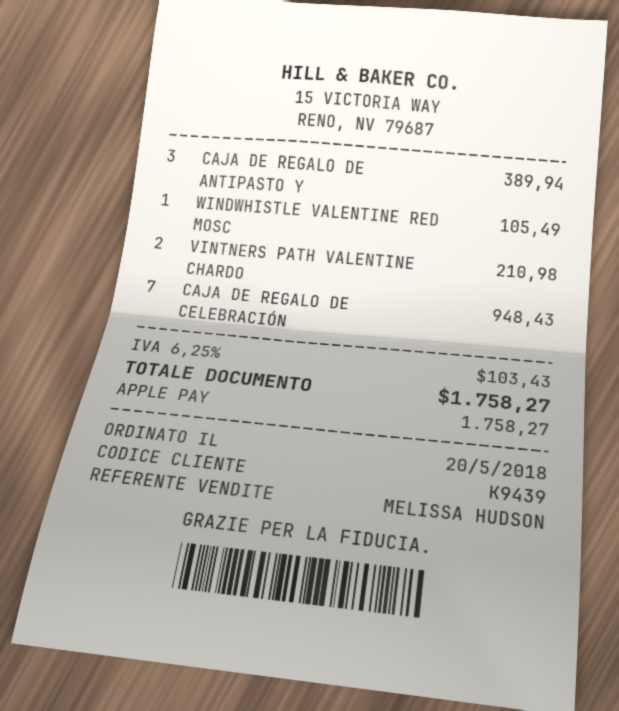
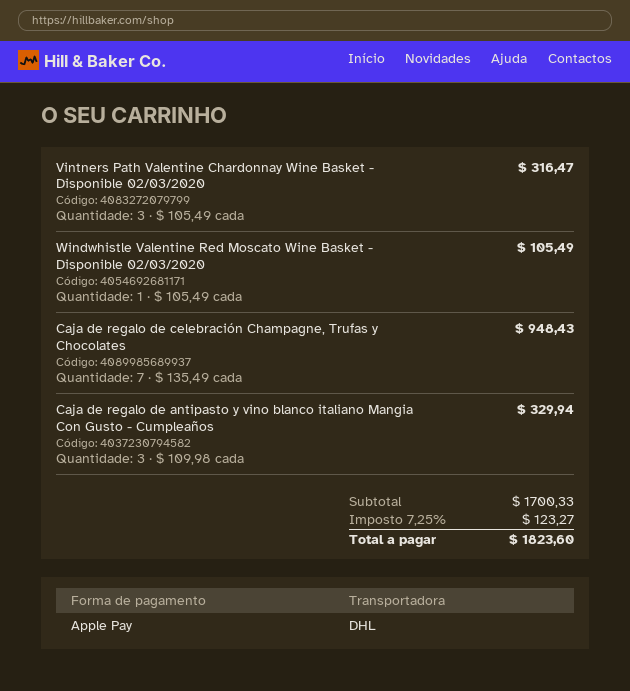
CAJA DE REGALO DE ANTIPASTO Y: 3 for 389.94 -> 3 for 329.94
VINTNERS PATH VALENTINE CHARDO: 2 for 210.98 -> 3 for 316.47
tax: 6.25% = 103.43 -> 7.25% = 123.27
total: 1758.27 -> 1823.60

